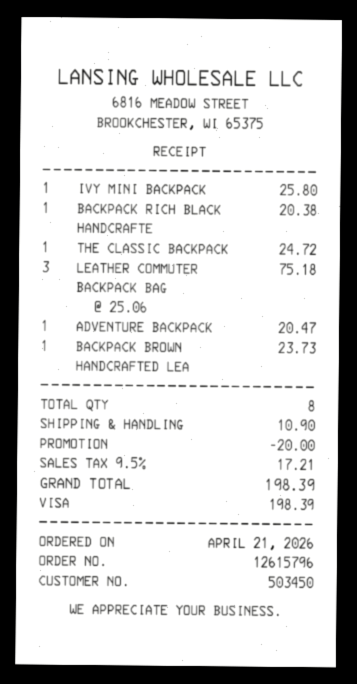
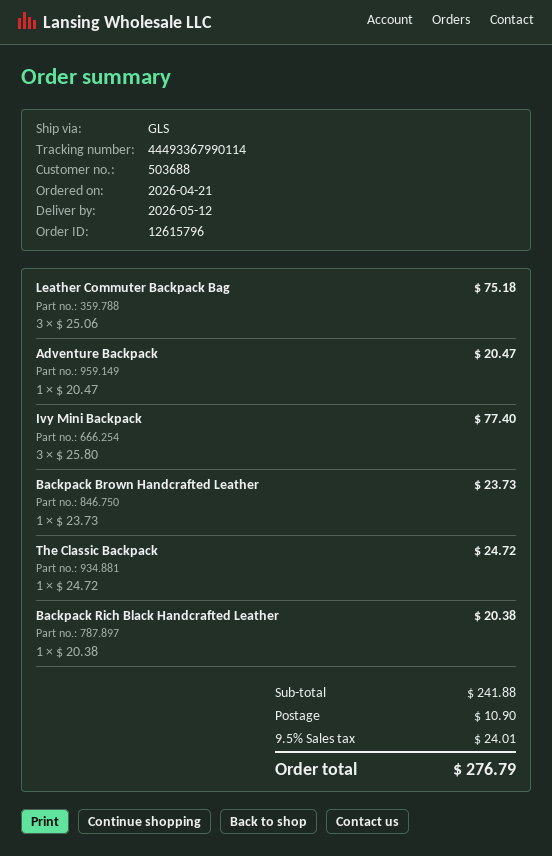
customer number: 503450 -> 503688
IVY MINI BACKPACK: 1 x 25.80 = 25.80 -> 3 x 25.80 = 77.40
discount: 20.00 -> none
tax: 9.5% = 17.21 -> 9.5% = 24.01
total: 198.39 -> 276.79

